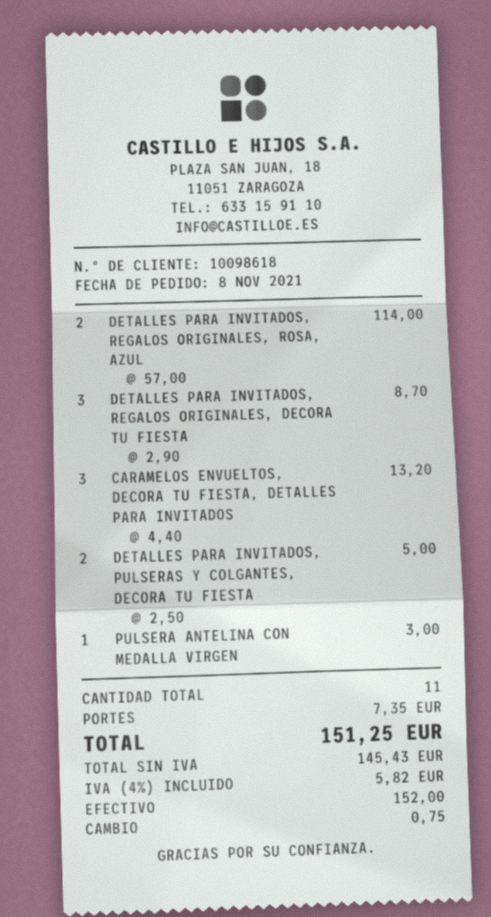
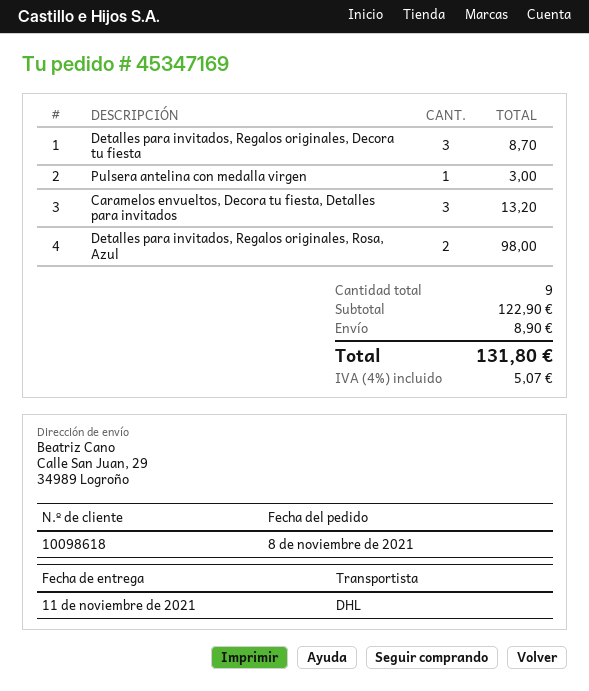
DETALLES PARA INVITADOS, REGALOS ORIGINALES, ROSA, AZUL: 2 for 114.00 -> 2 for 98.00
DETALLES PARA INVITADOS, PULSERAS Y COLGANTES, DECORA TU FIESTA: 2 for 5.00 -> none
total quantity: 11 -> 9
shipping: 7.35 -> 8.90
tax: 4% = 5.82 -> 4% = 5.07
total: 151.25 -> 131.80

